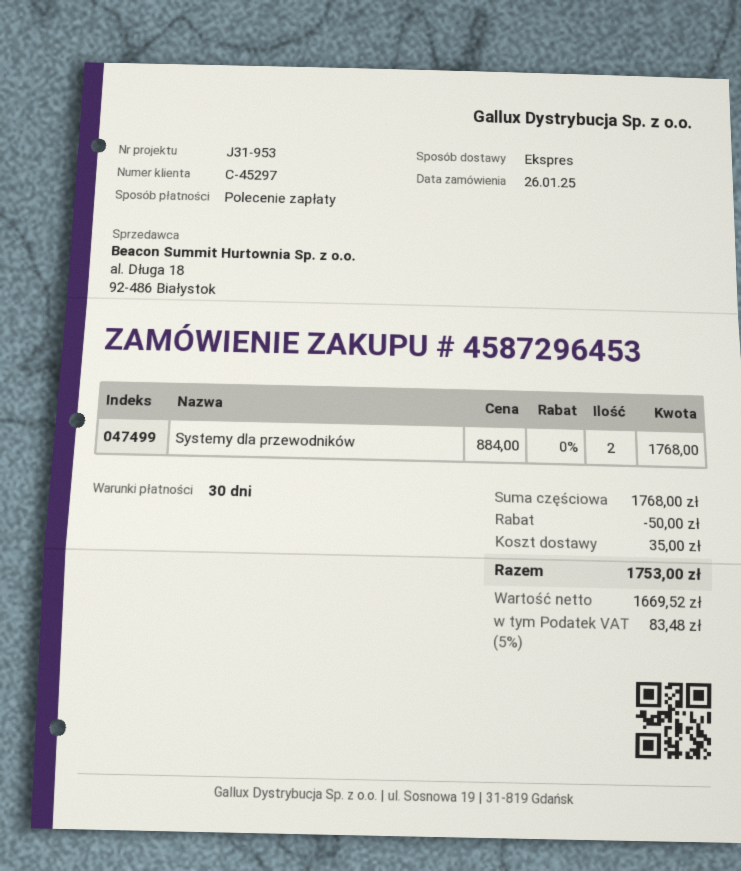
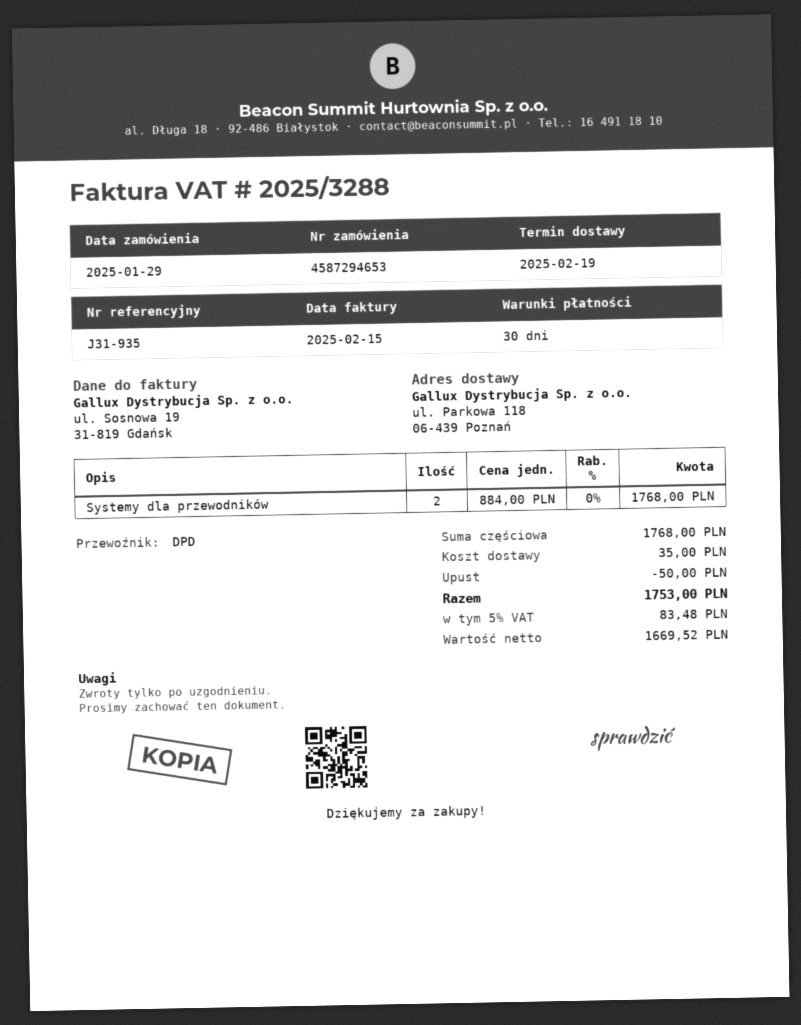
order number: 4587296453 -> 4587294653
order date: 2025-01-26 -> 2025-01-29
reference: J31-953 -> J31-935
shipping method: express -> DPD

